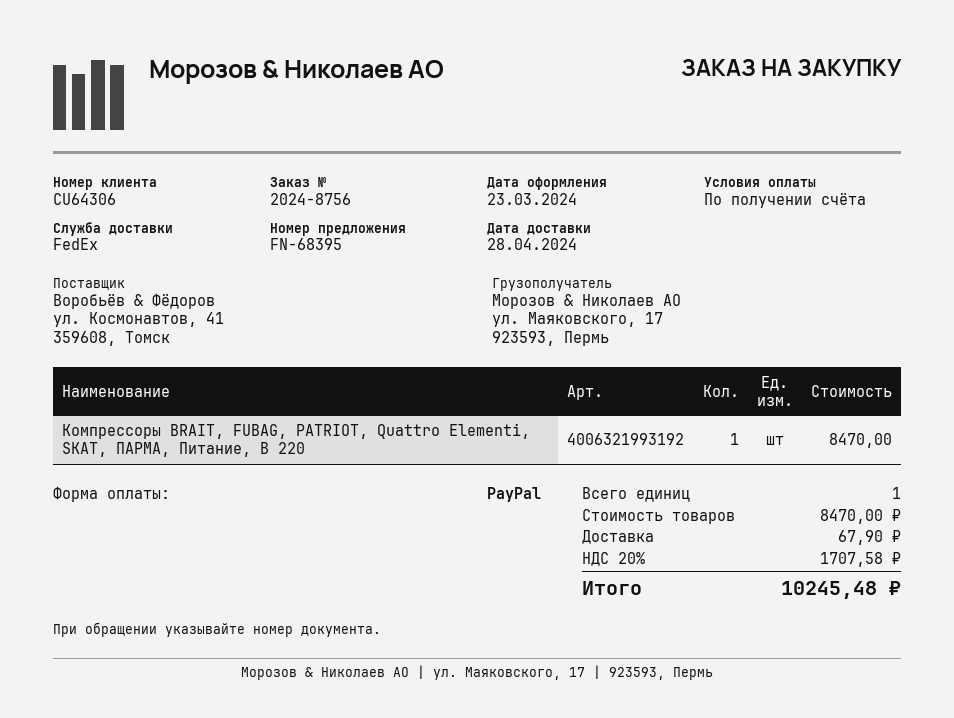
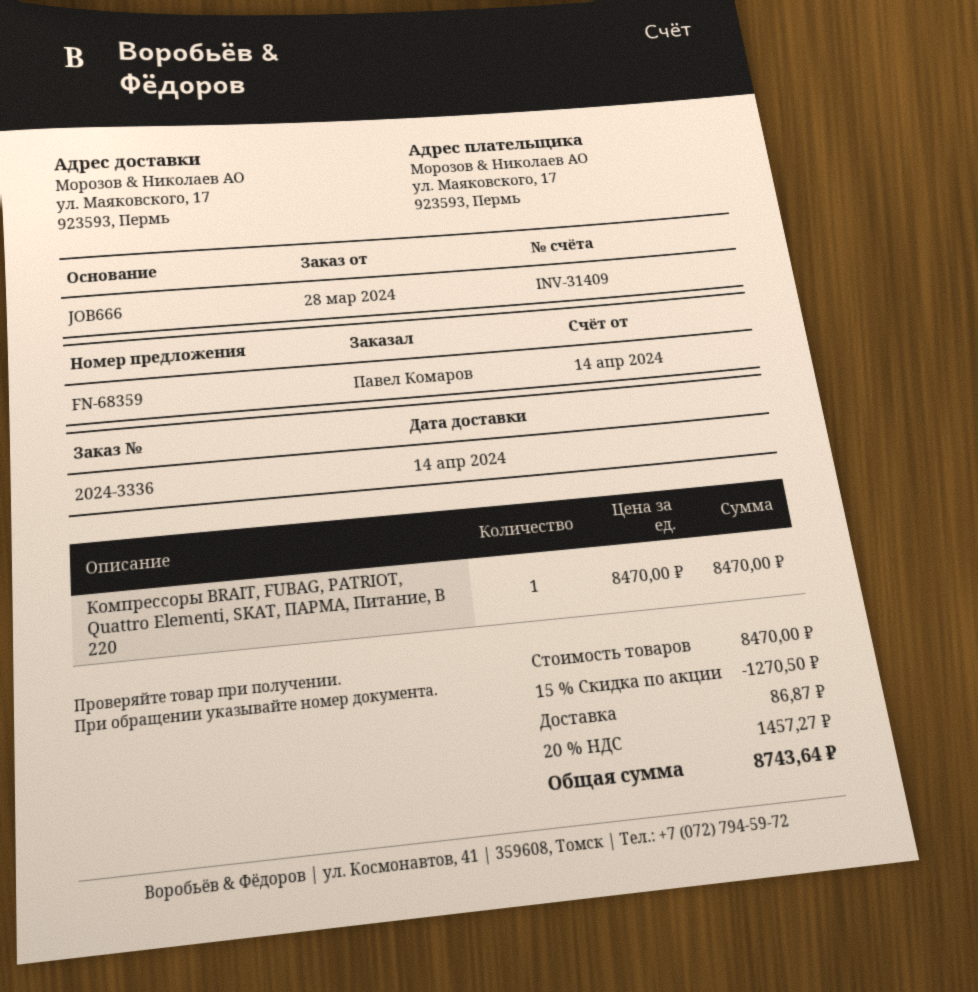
quote number: FN-68395 -> FN-68359
order number: 2024-8756 -> 2024-3336
order date: 2024-03-23 -> 2024-03-28
delivery date: 2024-04-28 -> 2024-04-14
discount: none -> 15% = 1270.50
shipping: 67.90 -> 86.87
tax: 20% = 1707.58 -> 20% = 1457.27
total: 10245.48 -> 8743.64

